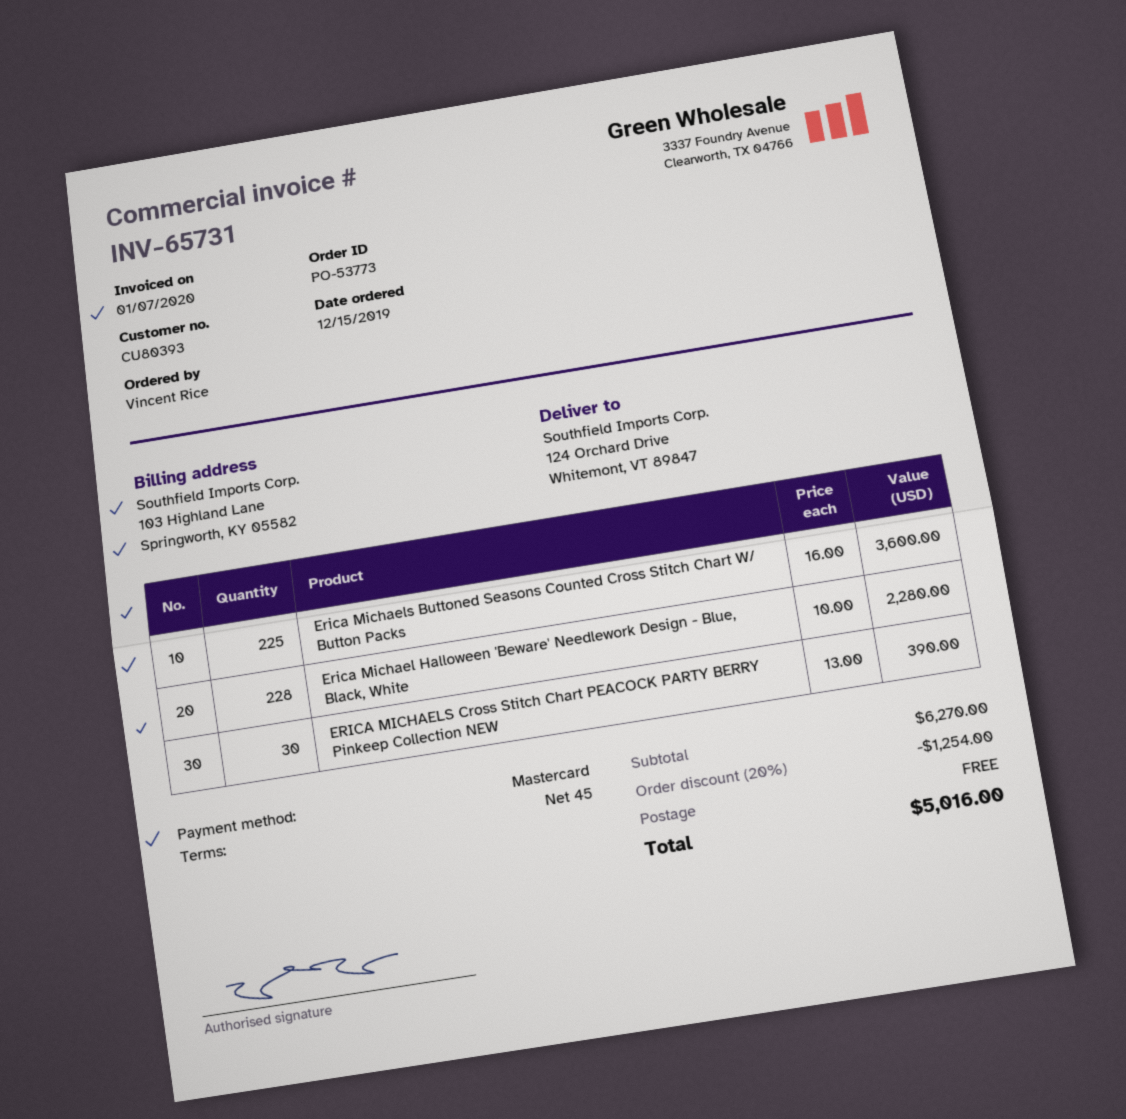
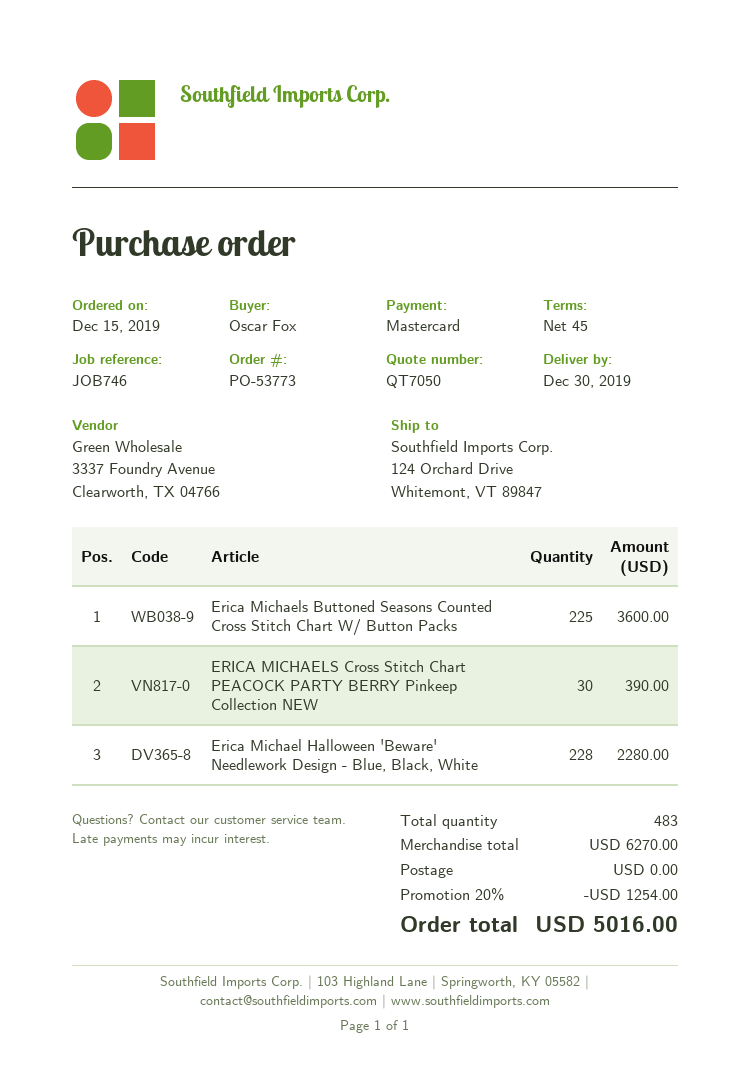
ordered by: Vincent Rice -> Oscar Fox

